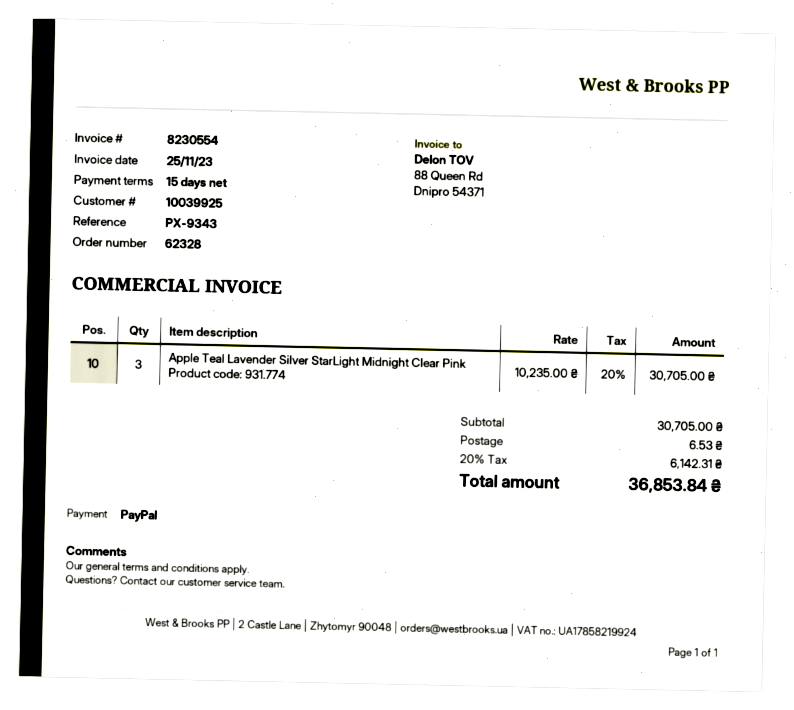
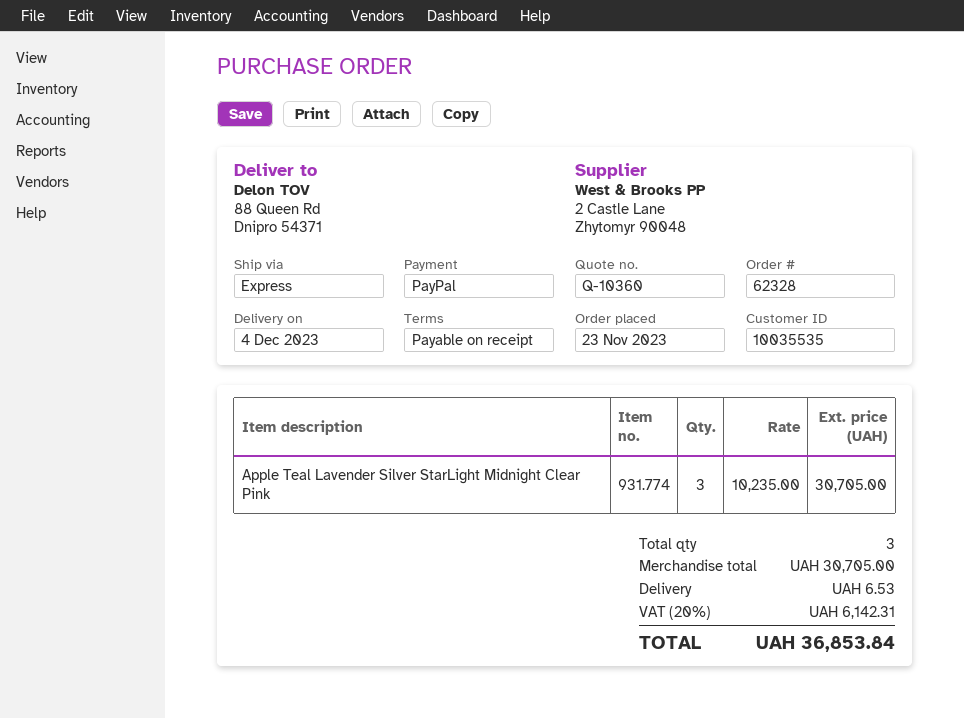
payment terms: 15 days -> on receipt
customer number: 10039925 -> 10035535

